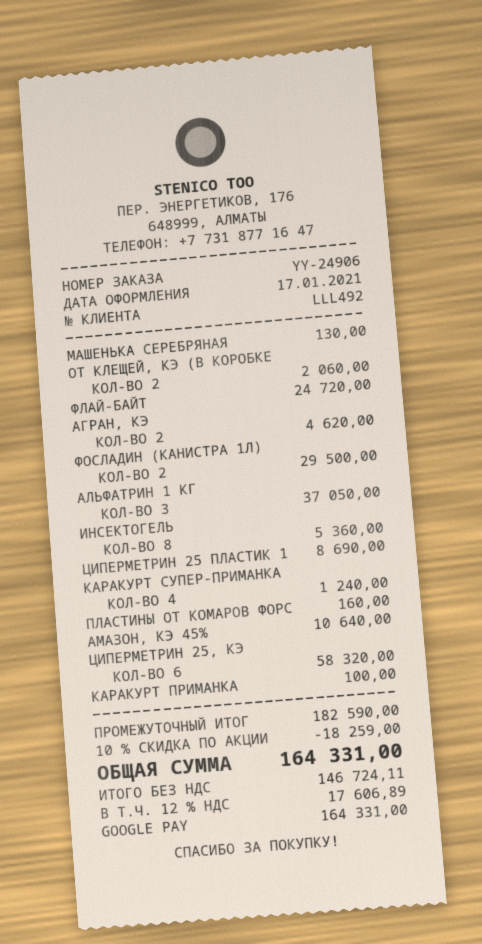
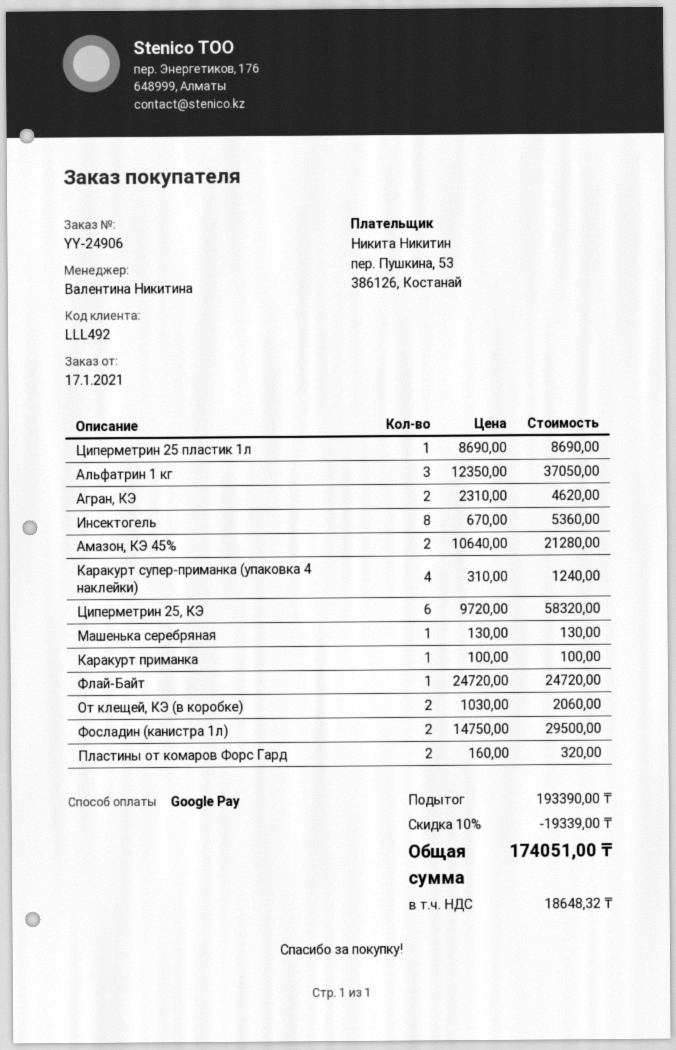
ПЛАСТИНЫ ОТ КОМАРОВ ФОРС: 1 for 160.00 -> 2 for 320.00
АМАЗОН, КЭ 45%: 1 for 10640.00 -> 2 for 21280.00
subtotal: 182590.00 -> 193390.00
discount: 10% = 18259.00 -> 10% = 19339.00
tax: 17606.89 -> 18648.32
total: 164331.00 -> 174051.00

